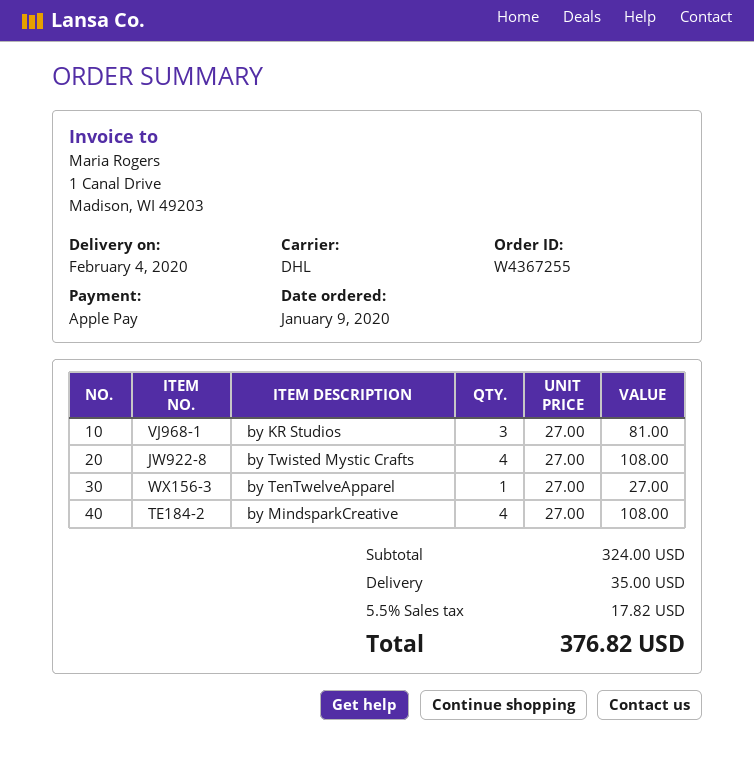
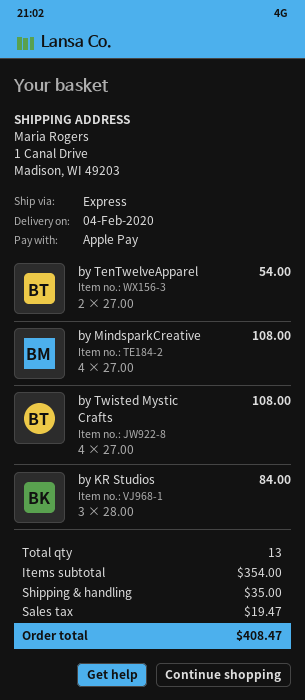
shipping method: DHL -> express
by KR Studios: 3 x 27.00 = 81.00 -> 3 x 28.00 = 84.00
by TenTwelveApparel: 1 x 27.00 = 27.00 -> 2 x 27.00 = 54.00
subtotal: 324.00 -> 354.00
tax: 17.82 -> 19.47
total: 376.82 -> 408.47

